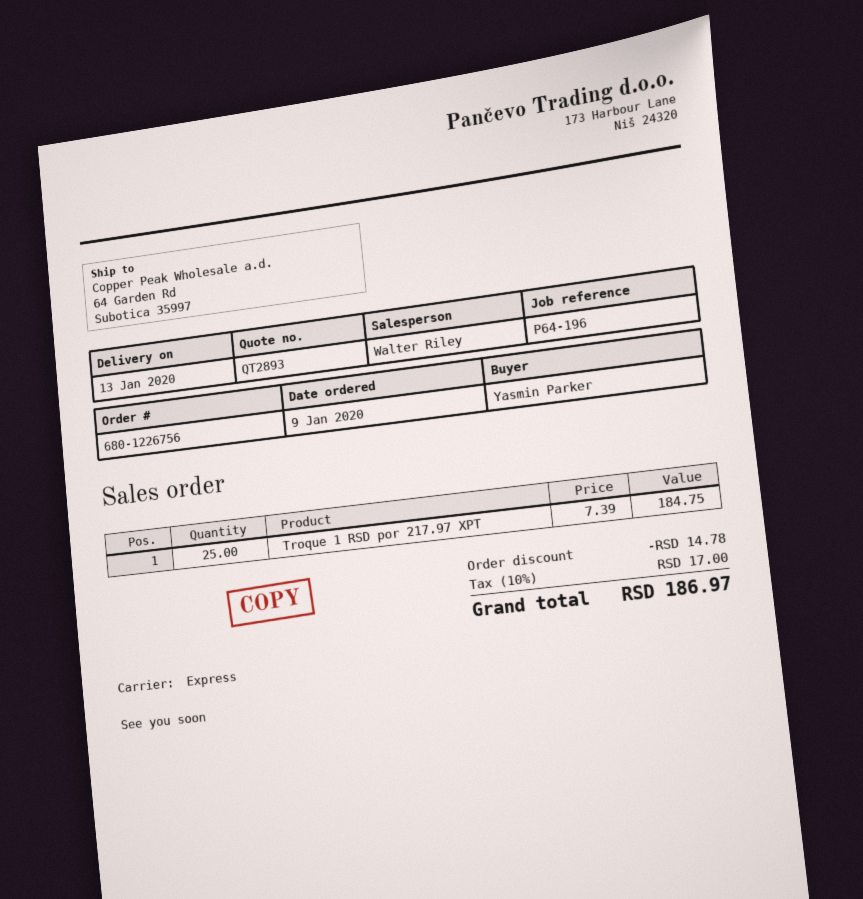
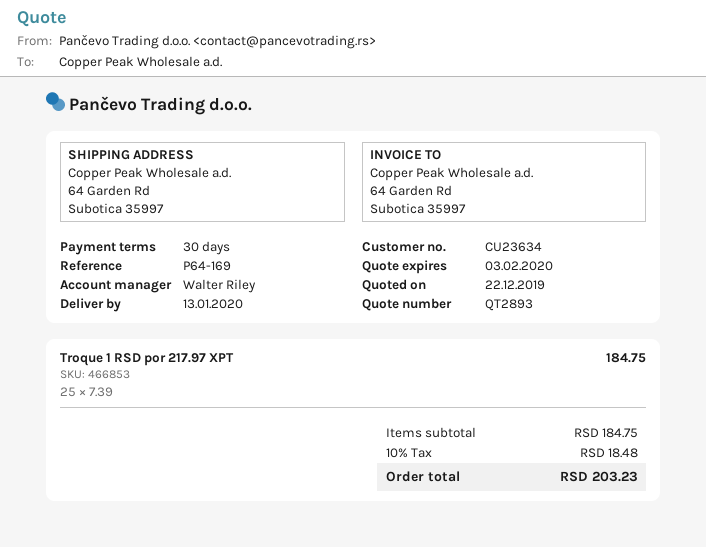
reference: P64-196 -> P64-169
discount: 14.78 -> none
tax: 10% = 17.00 -> 10% = 18.48
total: 186.97 -> 203.23

